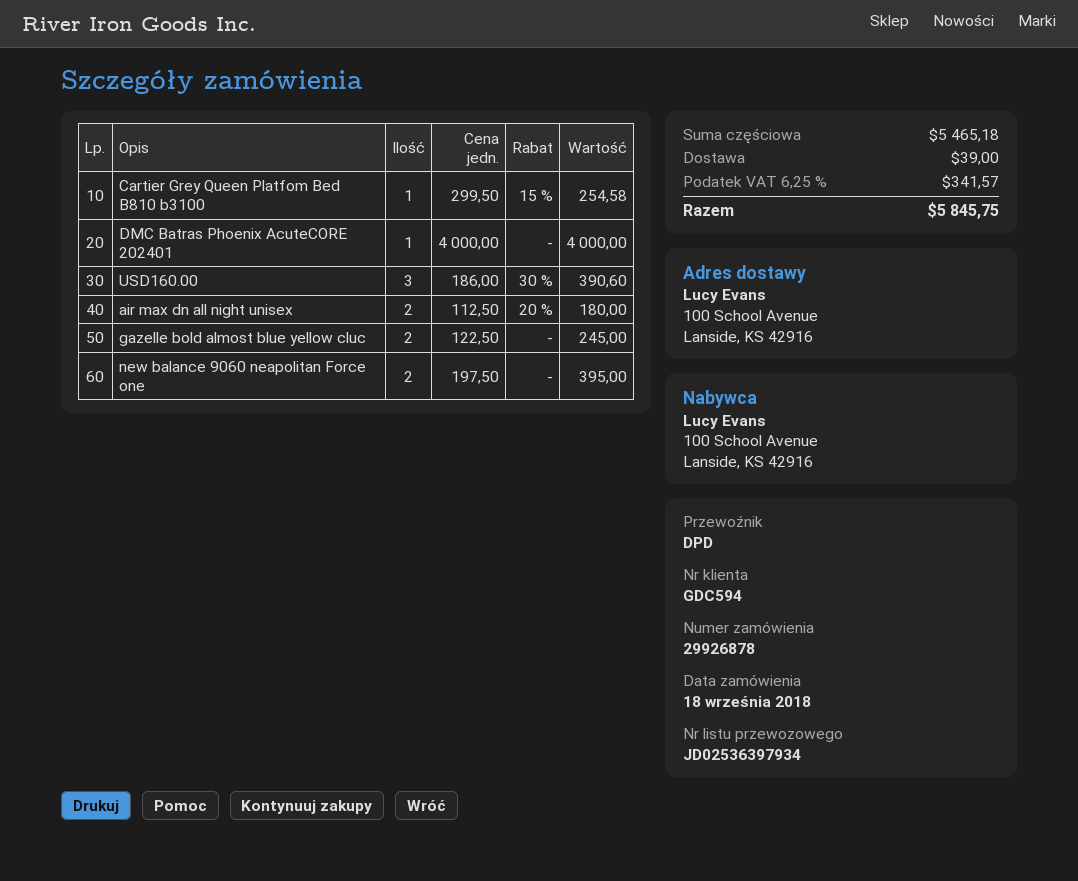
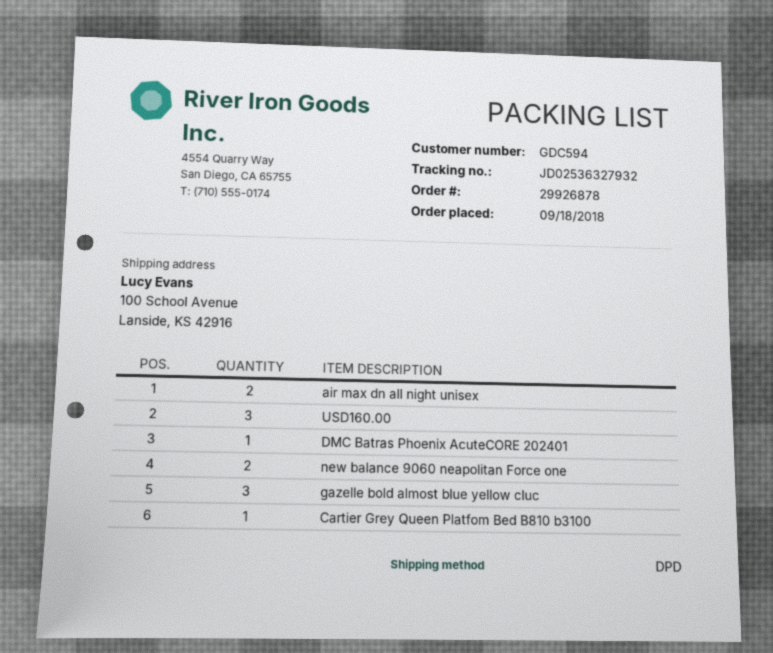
tracking number: JD02536397934 -> JD02536327932
gazelle bold almost blue yellow cluc: 2 -> 3

